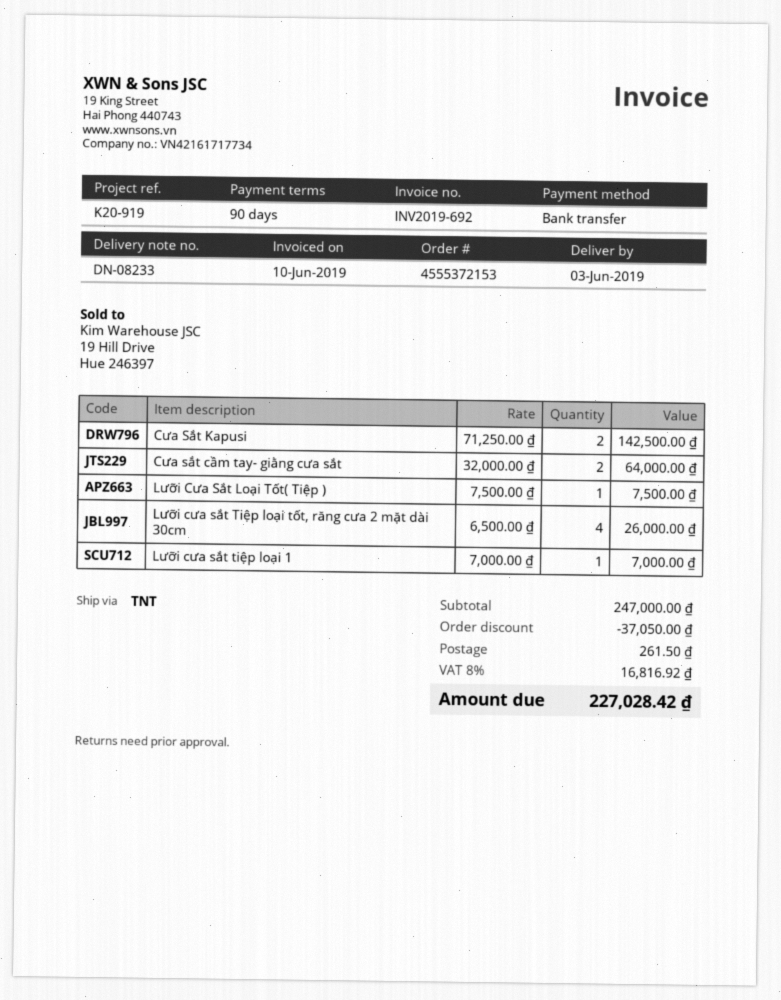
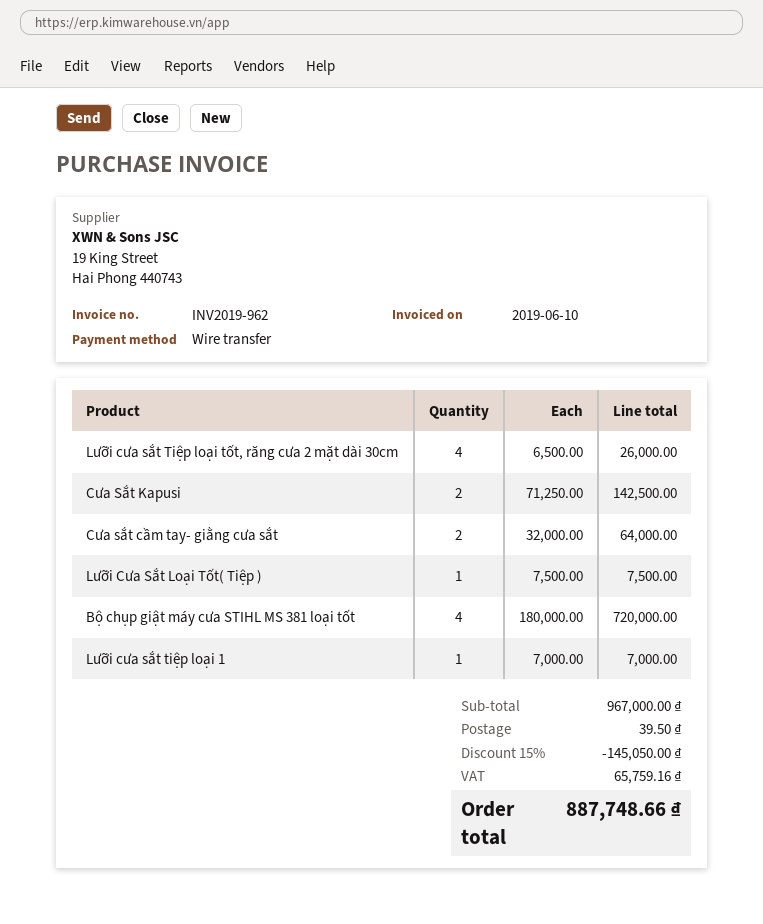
invoice number: INV2019-692 -> INV2019-962
Bộ chụp giật máy cưa STIHL MS 381 loại tốt: none -> 4 x 180000.00 = 720000.00
subtotal: 247000.00 -> 967000.00
discount: 37050.00 -> 145050.00
shipping: 261.50 -> 39.50
tax: 16816.92 -> 65759.16
total: 227028.42 -> 887748.66

